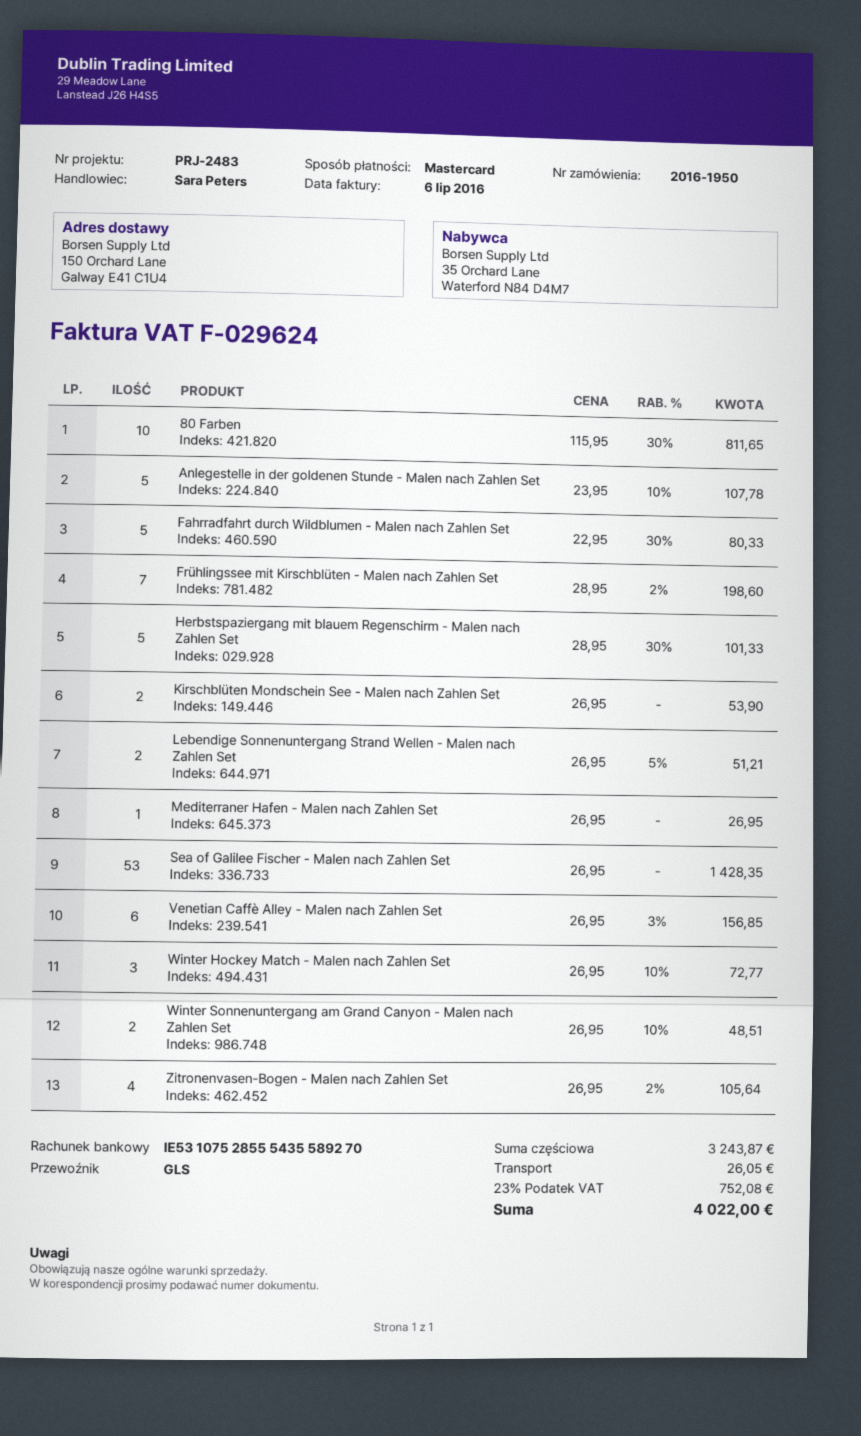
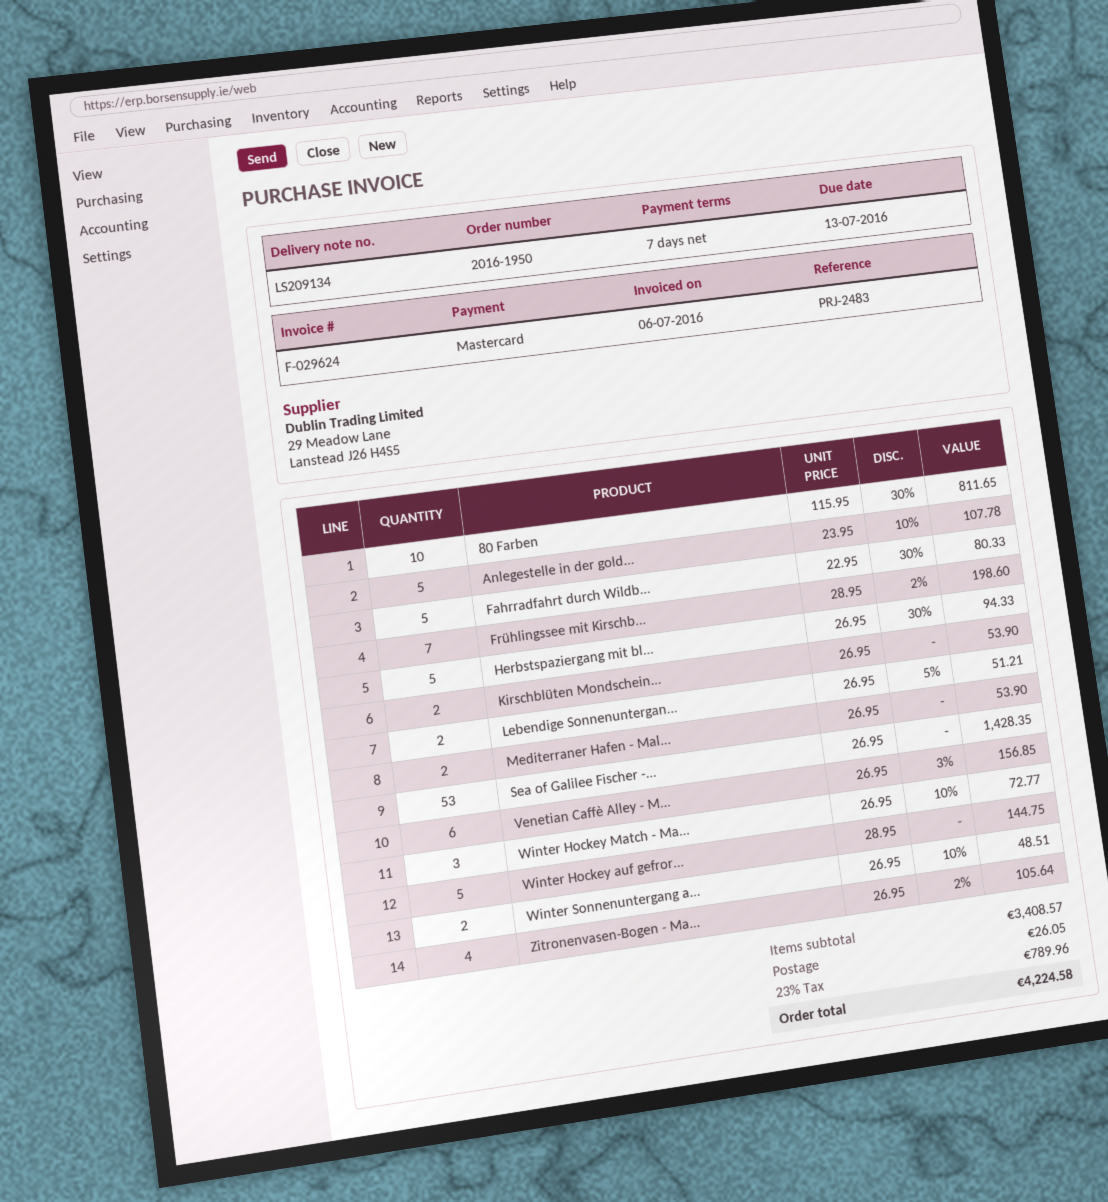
Herbstspaziergang mit blauem Regenschirm - Malen nach Zahlen Set: 5 x 28.95 - 30% = 101.33 -> 5 x 26.95 - 30% = 94.33
Mediterraner Hafen - Malen nach Zahlen Set: 1 x 26.95 = 26.95 -> 2 x 26.95 = 53.90
Winter Hockey auf gefror...: none -> 5 x 28.95 = 144.75
subtotal: 3243.87 -> 3408.57
tax: 23% = 752.08 -> 23% = 789.96
total: 4022.00 -> 4224.58

